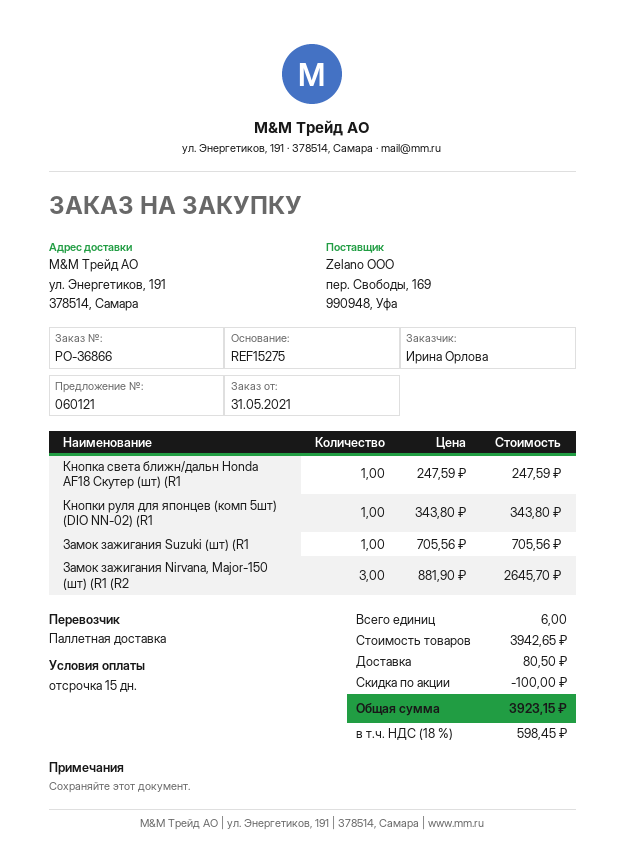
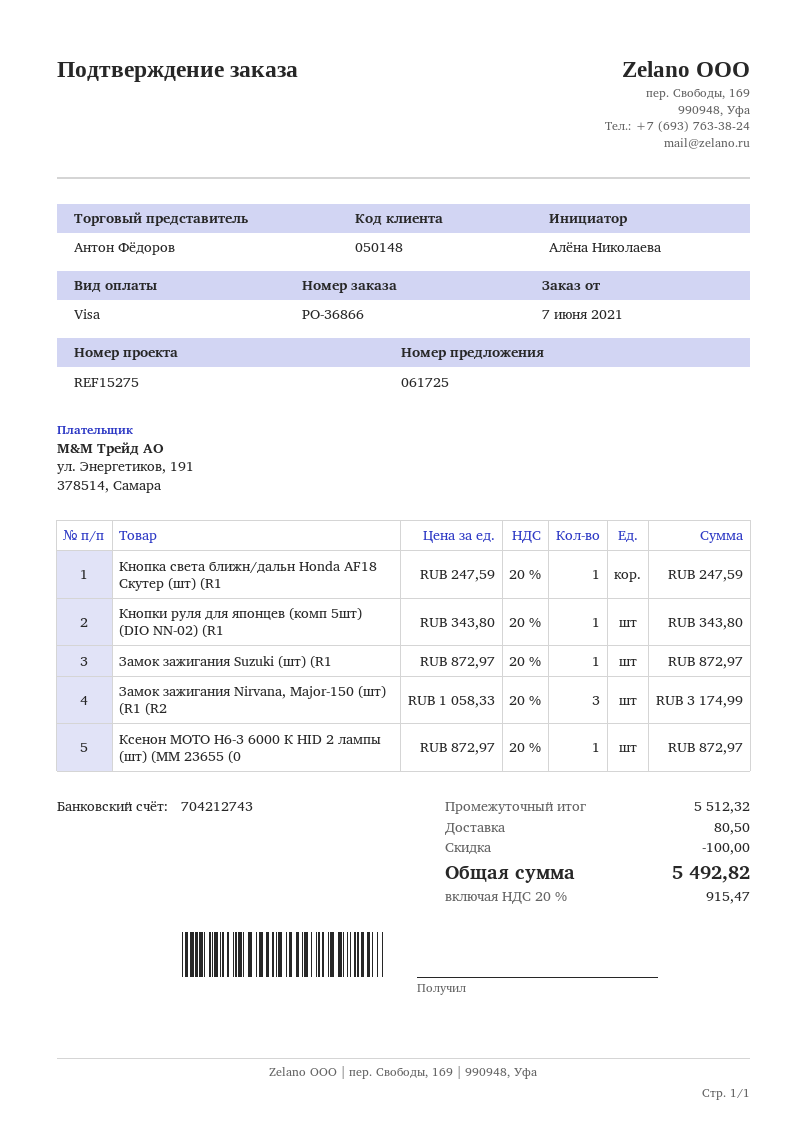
quote number: 060121 -> 061725
order date: 2021-05-31 -> 2021-06-07
ordered by: Ирина Орлова -> Алёна Николаева
Замок зажигания Suzuki (шт) (R1: 1 x 705.56 = 705.56 -> 1 x 872.97 = 872.97
Замок зажигания Nirvana, Major-150 (шт) (R1 (R2: 3 x 881.90 = 2645.70 -> 3 x 1058.33 = 3174.99
Ксенон МОТО Н6-3 6000 К HID 2 лампы (шт) (MM 23655 (0: none -> 1 x 872.97 = 872.97
subtotal: 3942.65 -> 5512.32
tax: 18% = 598.45 -> 20% = 915.47
total: 3923.15 -> 5492.82

